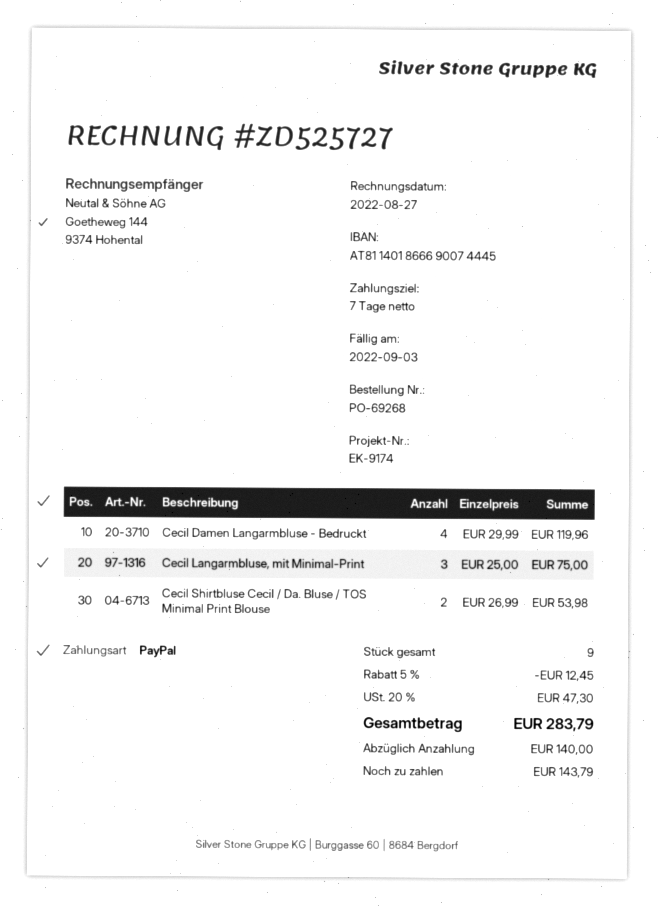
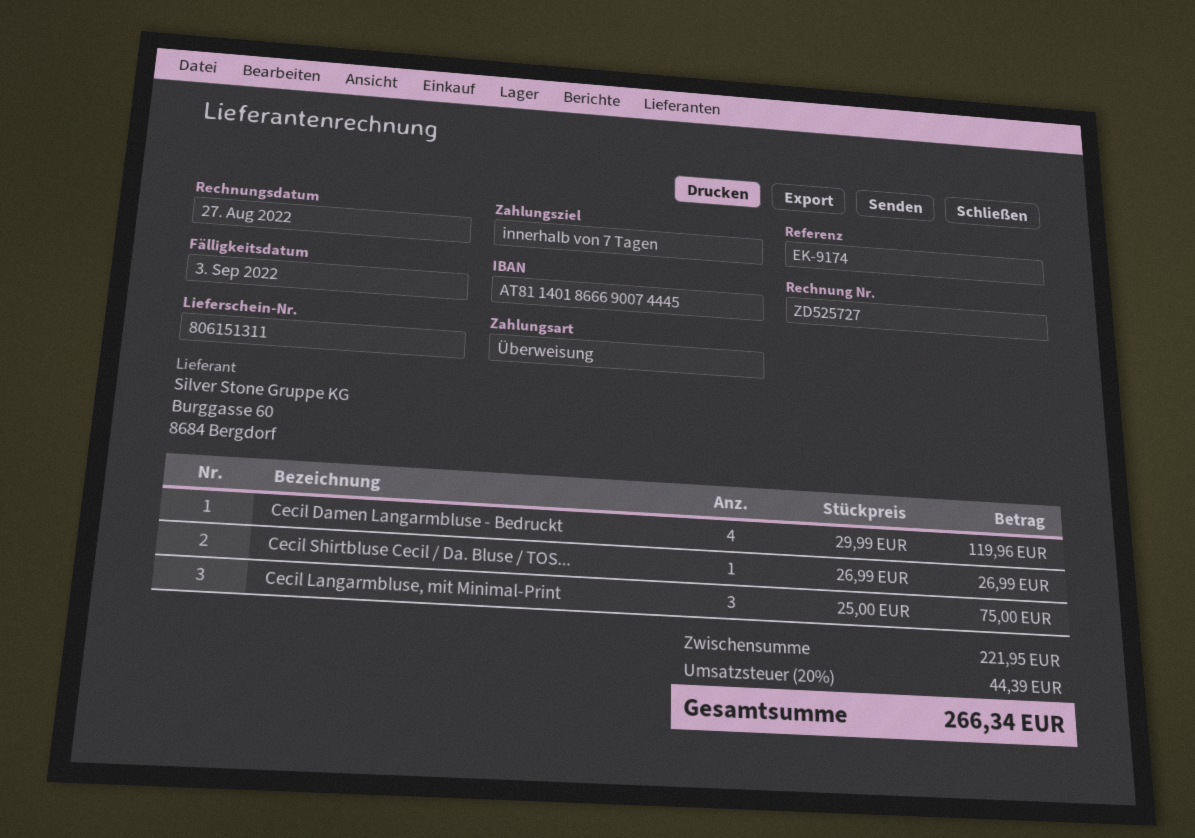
payment method: PayPal -> bank transfer
Cecil Shirtbluse Cecil / Da. Bluse / TOS Minimal Print Blouse: 2 x 26.99 = 53.98 -> 1 x 26.99 = 26.99
discount: 5% = 12.45 -> none
tax: 20% = 47.30 -> 20% = 44.39
total: 283.79 -> 266.34

